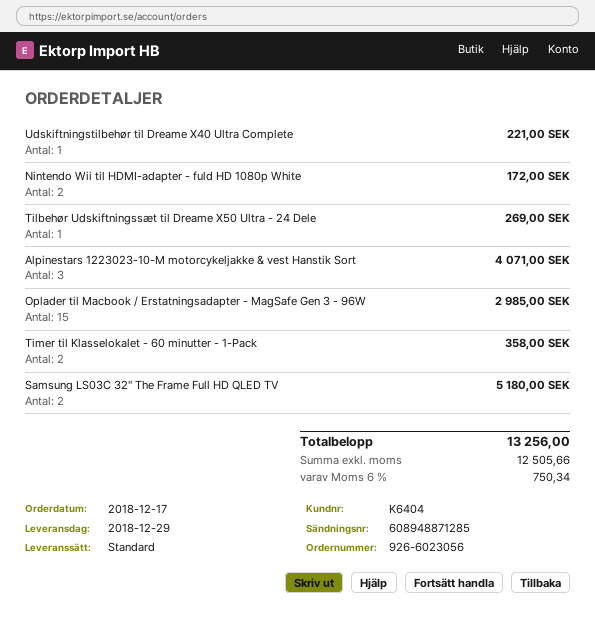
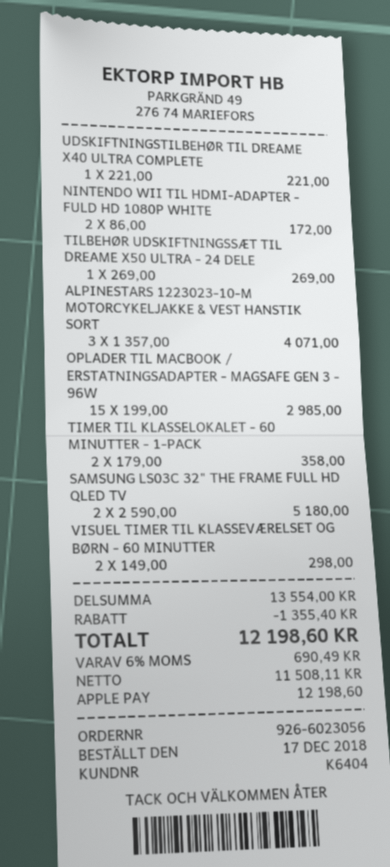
VISUEL TIMER TIL KLASSEVÆRELSET OG BØRN - 60 MINUTTER: none -> 2 for 298.00
discount: none -> 1355.40
net: 12505.66 -> 11508.11
tax: 6% = 750.34 -> 6% = 690.49
total: 13256.00 -> 12198.60

